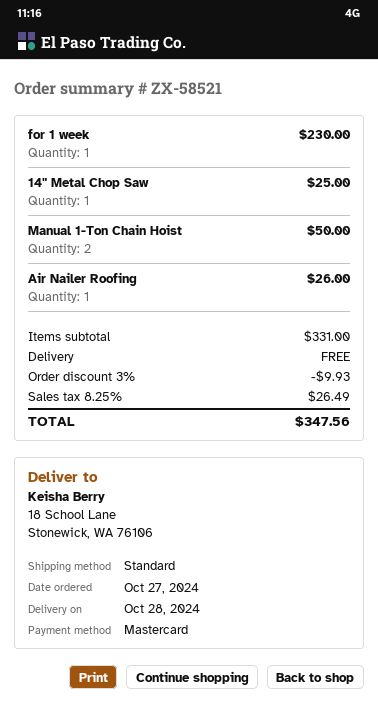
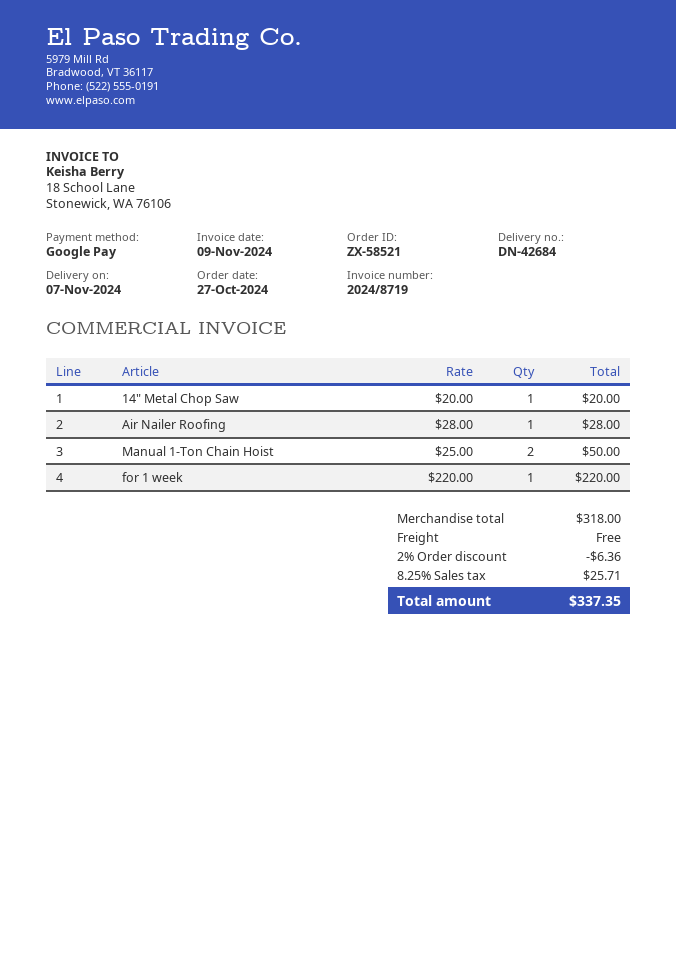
delivery date: 2024-10-28 -> 2024-11-07
payment method: Mastercard -> Google Pay
for 1 week: 1 for 230.00 -> 1 for 220.00
14" Metal Chop Saw: 1 for 25.00 -> 1 for 20.00
Air Nailer Roofing: 1 for 26.00 -> 1 for 28.00
subtotal: 331.00 -> 318.00
discount: 3% = 9.93 -> 2% = 6.36
tax: 8.25% = 26.49 -> 8.25% = 25.71
total: 347.56 -> 337.35

